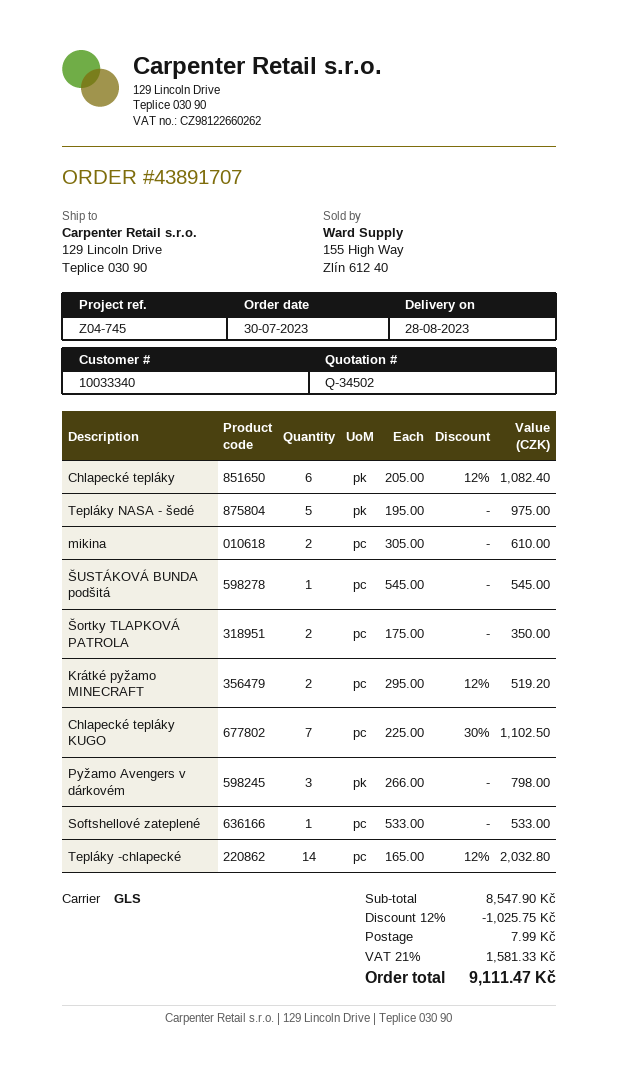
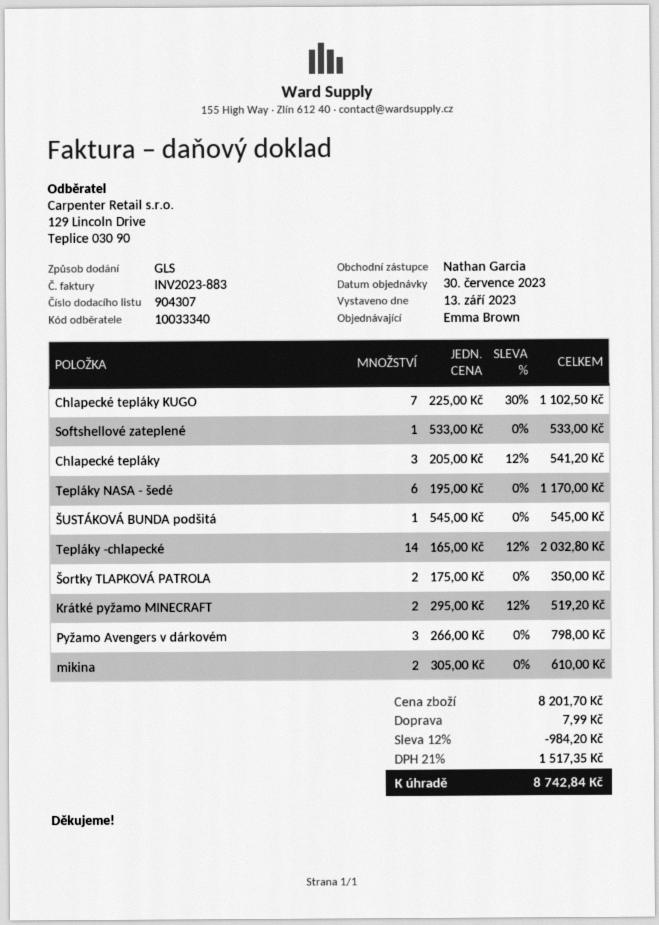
Chlapecké tepláky: 6 x 205.00 - 12% = 1082.40 -> 3 x 205.00 - 12% = 541.20
Tepláky NASA - šedé: 5 x 195.00 = 975.00 -> 6 x 195.00 = 1170.00
subtotal: 8547.90 -> 8201.70
discount: 12% = 1025.75 -> 12% = 984.20
tax: 21% = 1581.33 -> 21% = 1517.35
total: 9111.47 -> 8742.84

